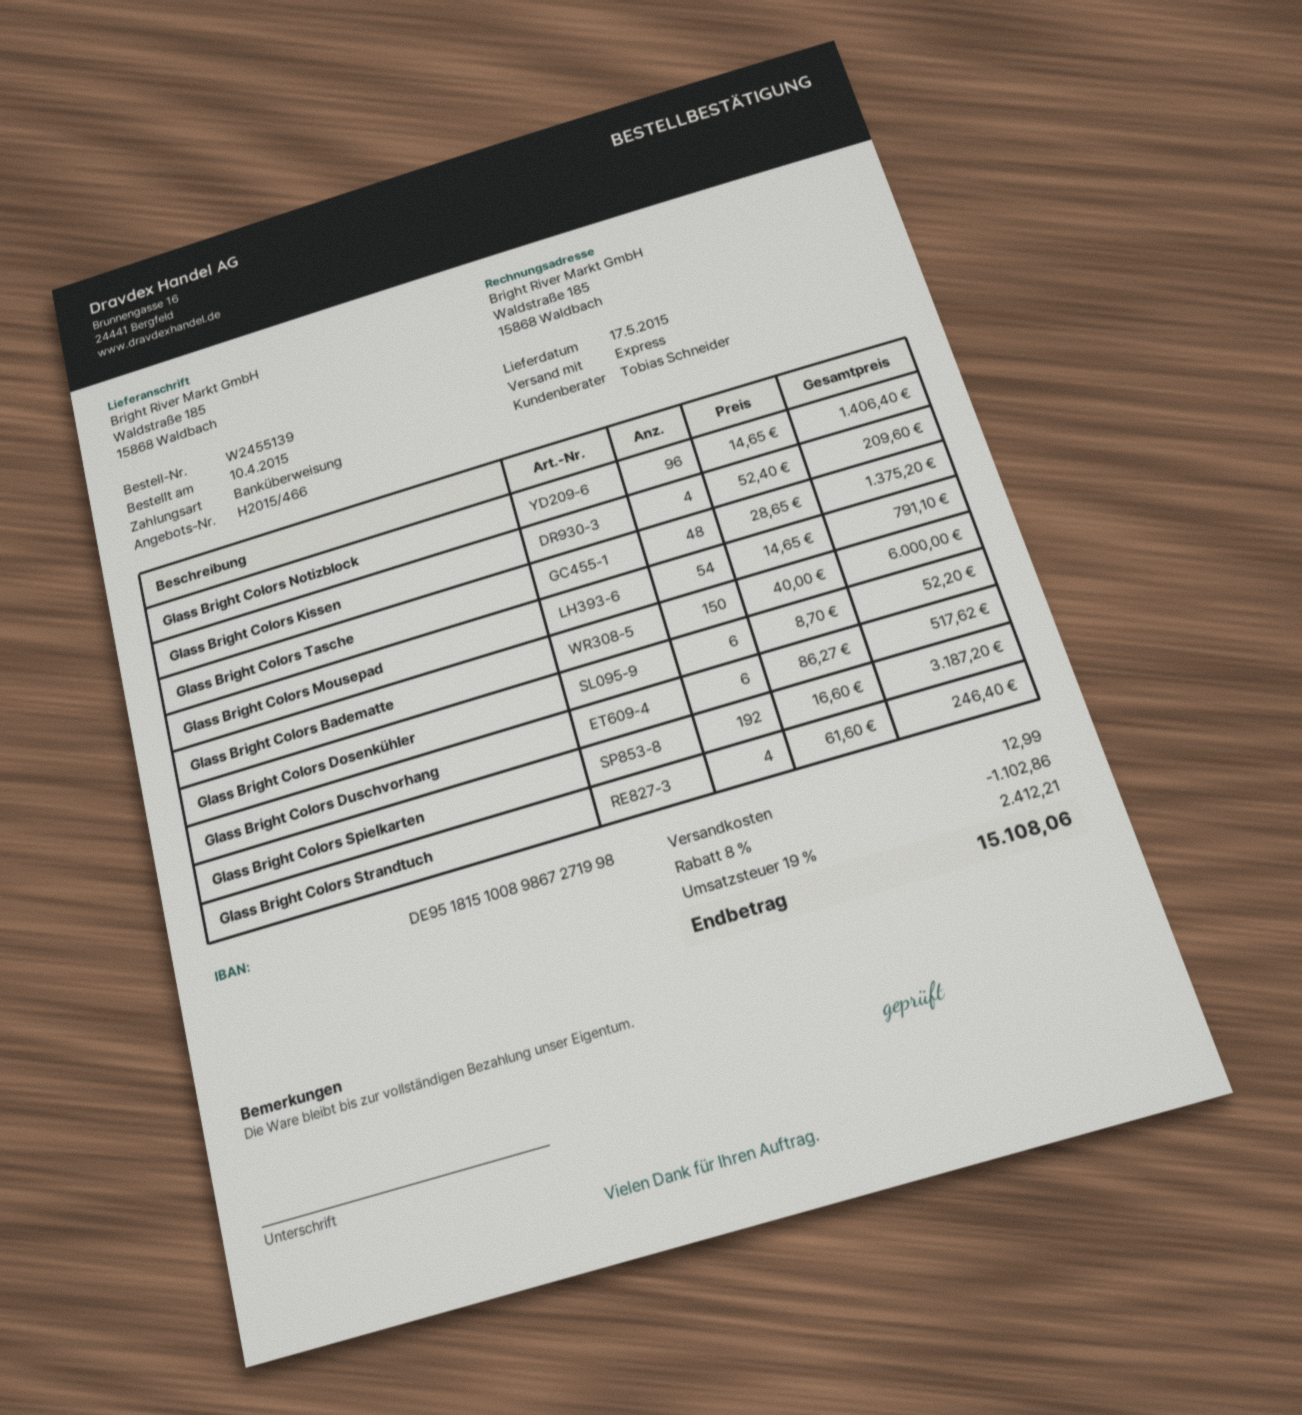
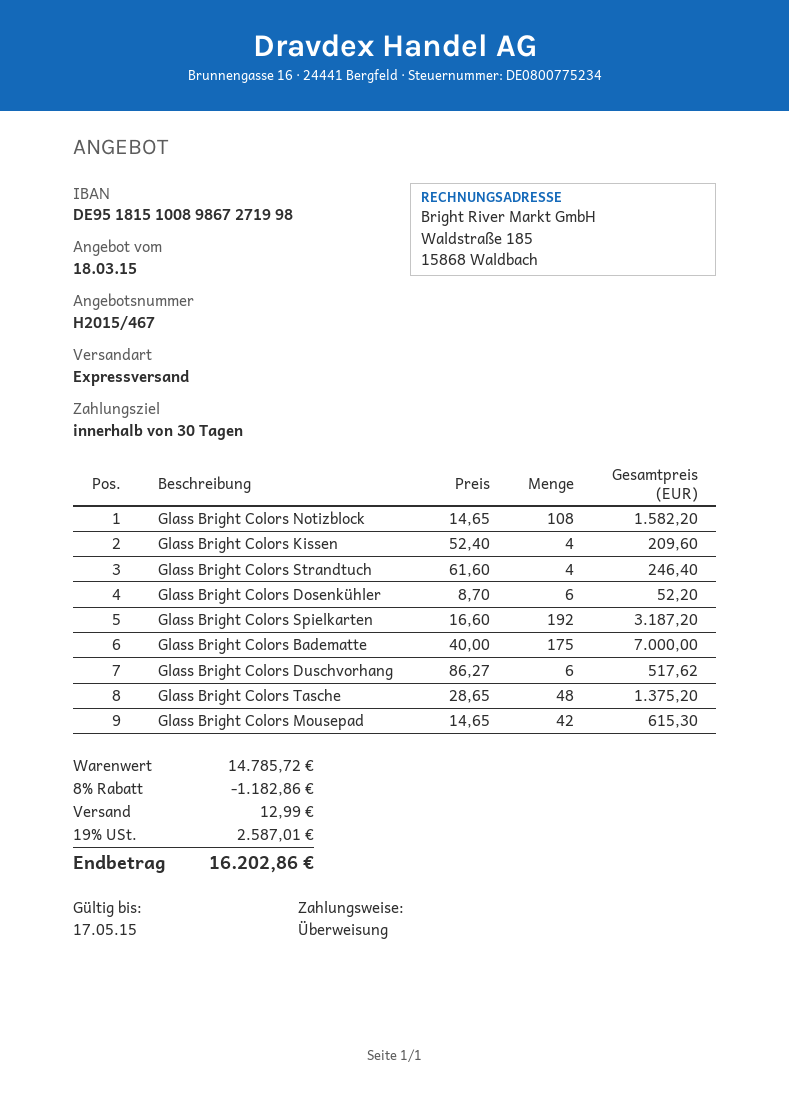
quote number: H2015/466 -> H2015/467
Glass Bright Colors Notizblock: 96 x 14.65 = 1406.40 -> 108 x 14.65 = 1582.20
Glass Bright Colors Mousepad: 54 x 14.65 = 791.10 -> 42 x 14.65 = 615.30
Glass Bright Colors Badematte: 150 x 40.00 = 6000.00 -> 175 x 40.00 = 7000.00
discount: 8% = 1102.86 -> 8% = 1182.86
tax: 19% = 2412.21 -> 19% = 2587.01
total: 15108.06 -> 16202.86

